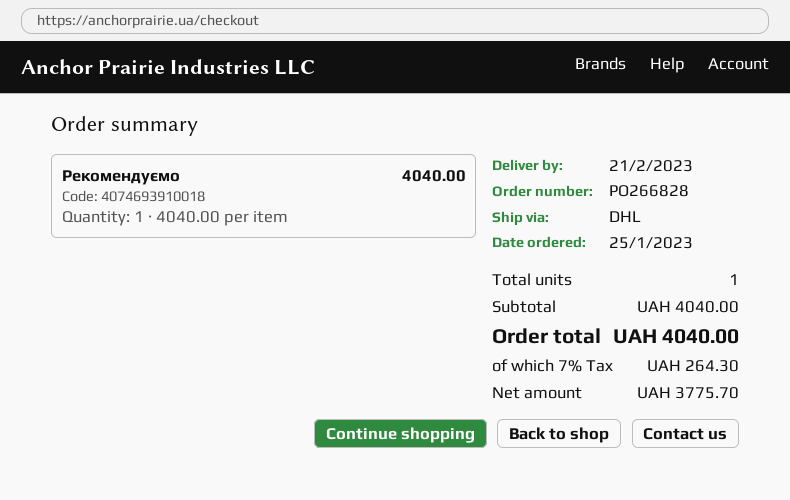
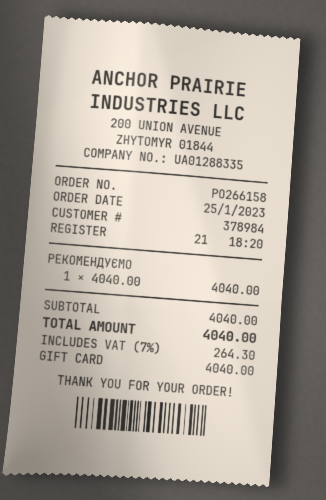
order number: PO266828 -> PO266158

